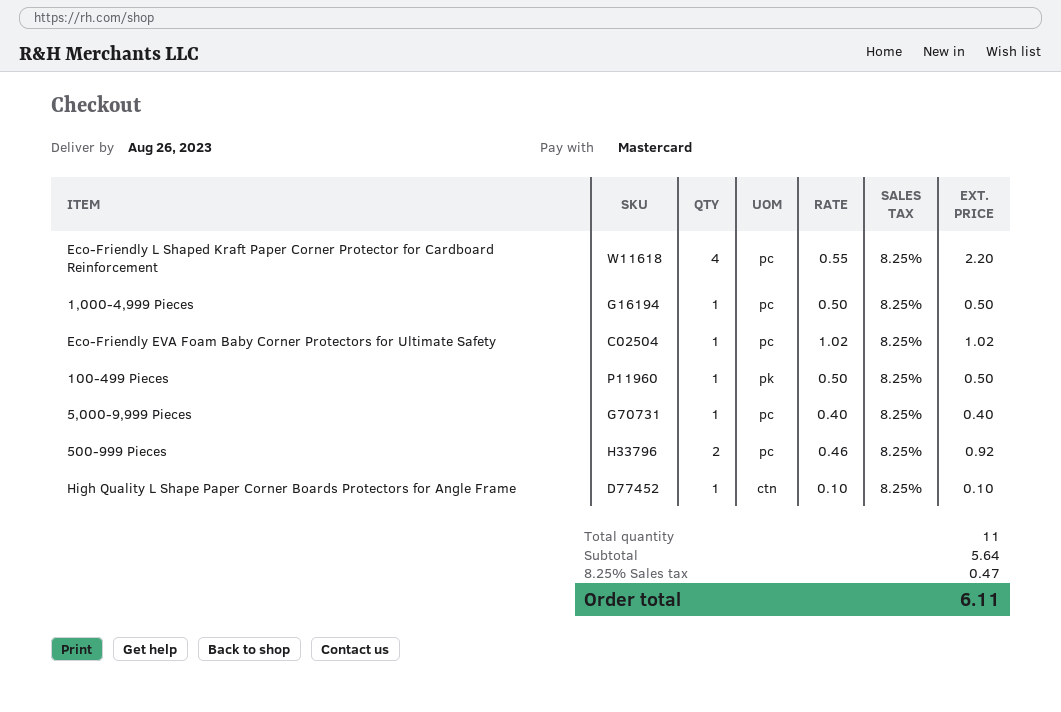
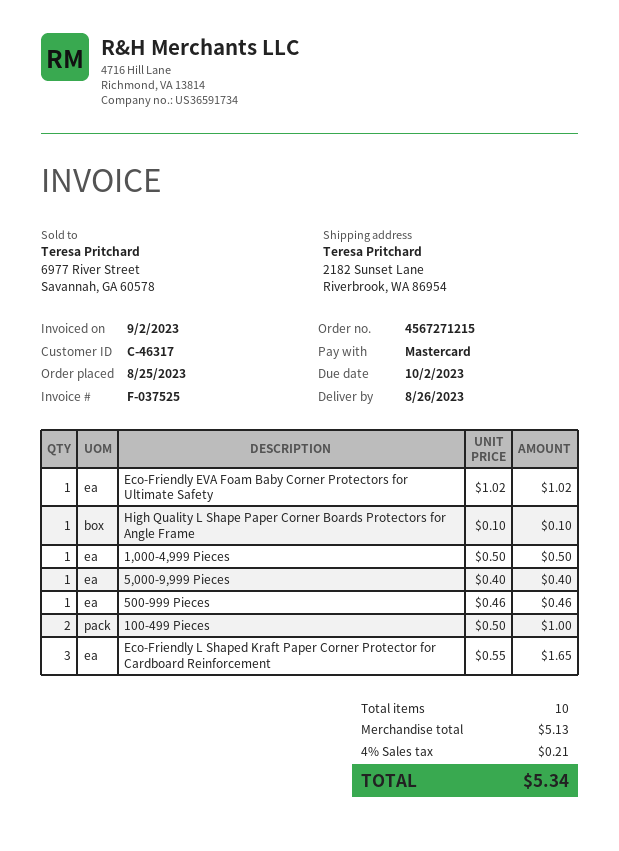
Eco-Friendly L Shaped Kraft Paper Corner Protector for Cardboard Reinforcement: 4 x 0.55 = 2.20 -> 3 x 0.55 = 1.65
100-499 Pieces: 1 x 0.50 = 0.50 -> 2 x 0.50 = 1.00
500-999 Pieces: 2 x 0.46 = 0.92 -> 1 x 0.46 = 0.46
total quantity: 11 -> 10
subtotal: 5.64 -> 5.13
tax: 8.25% = 0.47 -> 4% = 0.21
total: 6.11 -> 5.34

